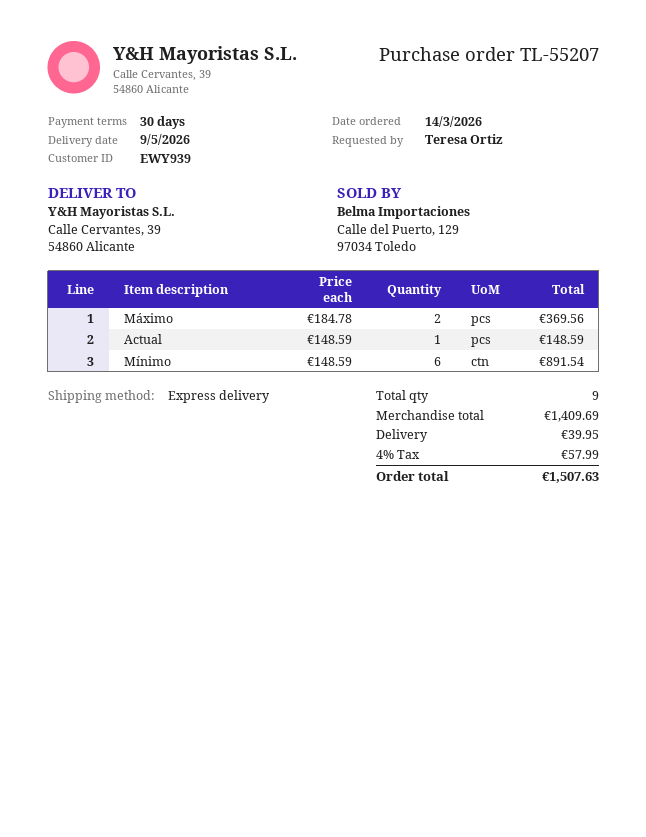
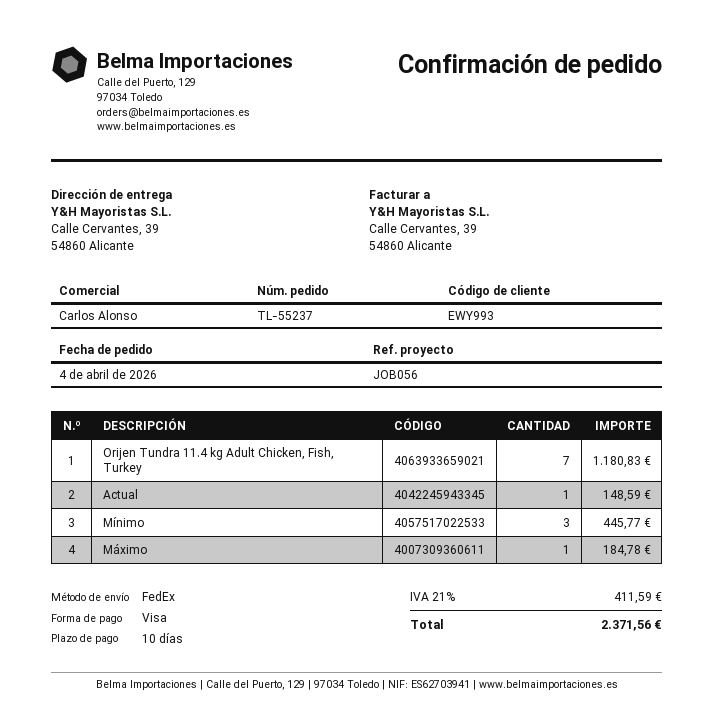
order number: TL-55207 -> TL-55237
order date: 2026-03-14 -> 2026-04-04
payment terms: 30 days -> 10 days
customer number: EWY939 -> EWY993
shipping method: express -> FedEx
Máximo: 2 for 369.56 -> 1 for 184.78
Mínimo: 6 for 891.54 -> 3 for 445.77
Orijen Tundra 11.4 kg Adult Chicken, Fish, Turkey: none -> 7 for 1180.83
shipping: 39.95 -> none
tax: 4% = 57.99 -> 21% = 411.59
total: 1507.63 -> 2371.56

